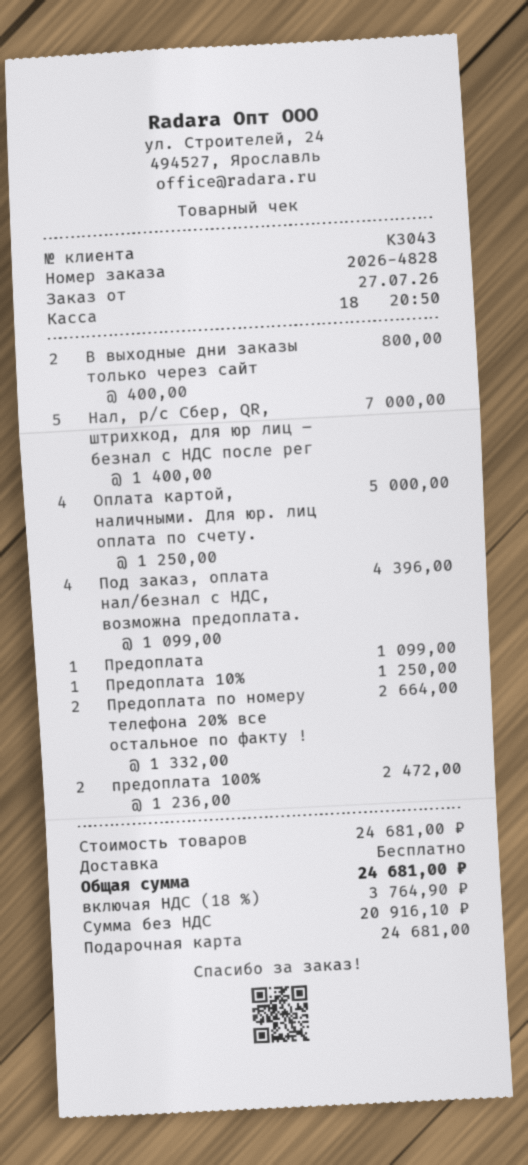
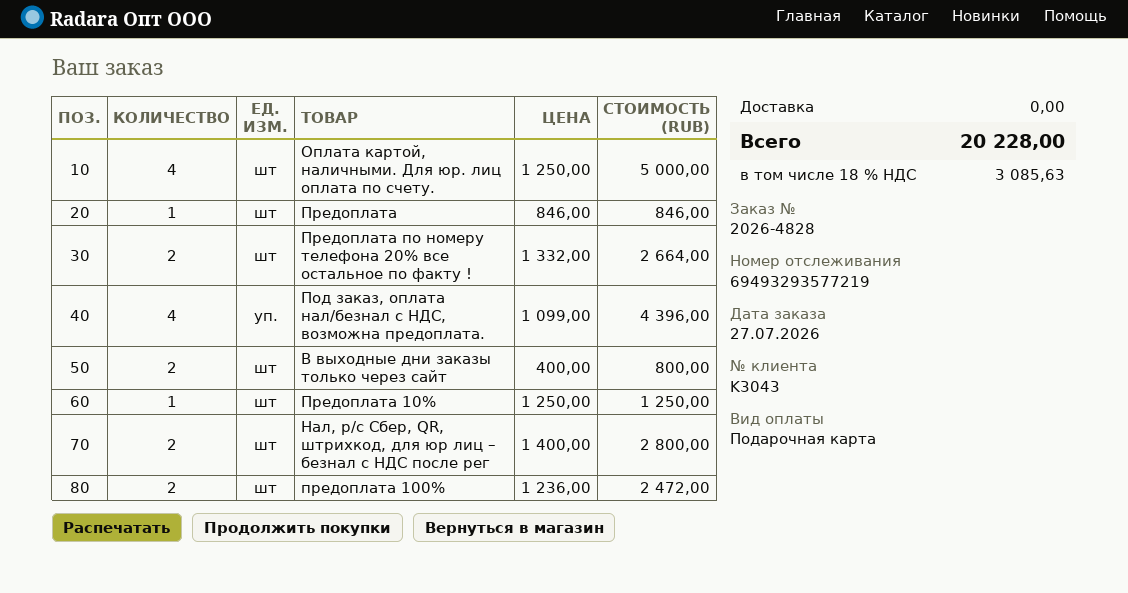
Нал, р/с Сбер, QR, штрихкод, для юр лиц – безнал с НДС после рег: 5 x 1400.00 = 7000.00 -> 2 x 1400.00 = 2800.00
Предоплата: 1 x 1099.00 = 1099.00 -> 1 x 846.00 = 846.00
tax: 18% = 3764.90 -> 18% = 3085.63
total: 24681.00 -> 20228.00

